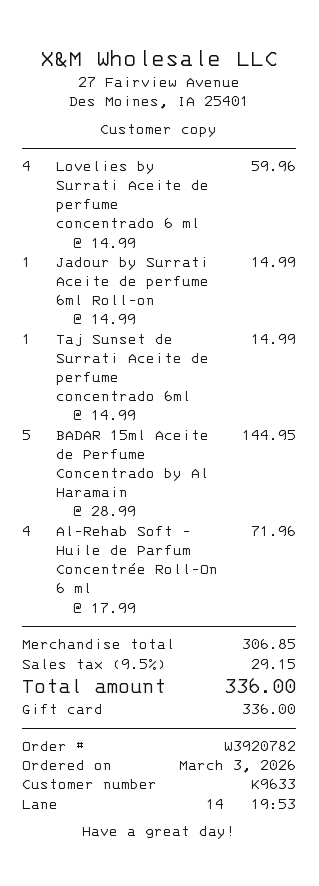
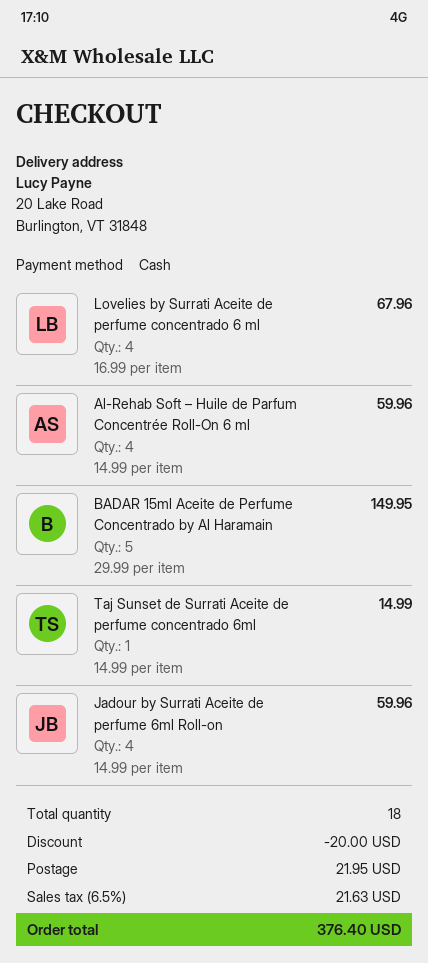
payment method: gift card -> cash
Lovelies by Surrati Aceite de perfume concentrado 6 ml: 4 x 14.99 = 59.96 -> 4 x 16.99 = 67.96
Jadour by Surrati Aceite de perfume 6ml Roll-on: 1 x 14.99 = 14.99 -> 4 x 14.99 = 59.96
BADAR 15ml Aceite de Perfume Concentrado by Al Haramain: 5 x 28.99 = 144.95 -> 5 x 29.99 = 149.95
Al-Rehab Soft – Huile de Parfum Concentrée Roll-On 6 ml: 4 x 17.99 = 71.96 -> 4 x 14.99 = 59.96
discount: none -> 20.00
shipping: none -> 21.95
tax: 9.5% = 29.15 -> 6.5% = 21.63
total: 336.00 -> 376.40

